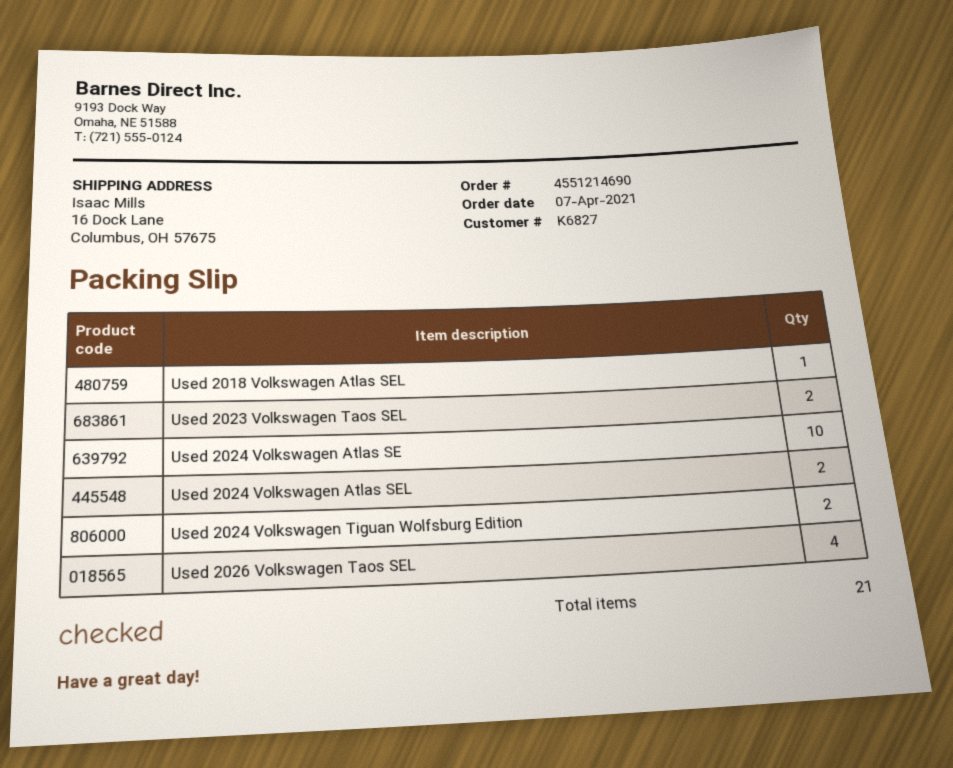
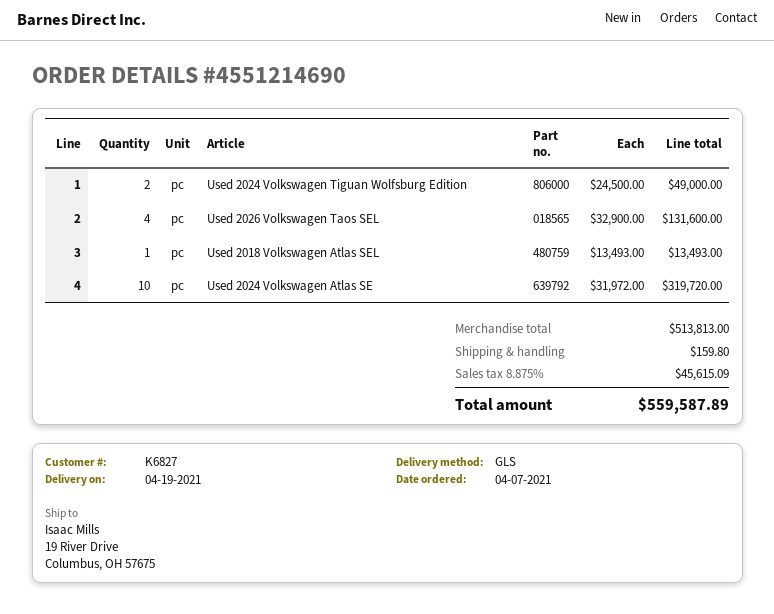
ship to: 16 Dock Lane, Columbus, OH 57675 -> 19 River Drive, Columbus, OH 57675
Used 2023 Volkswagen Taos SEL: 2 -> none
Used 2024 Volkswagen Atlas SEL: 2 -> none

